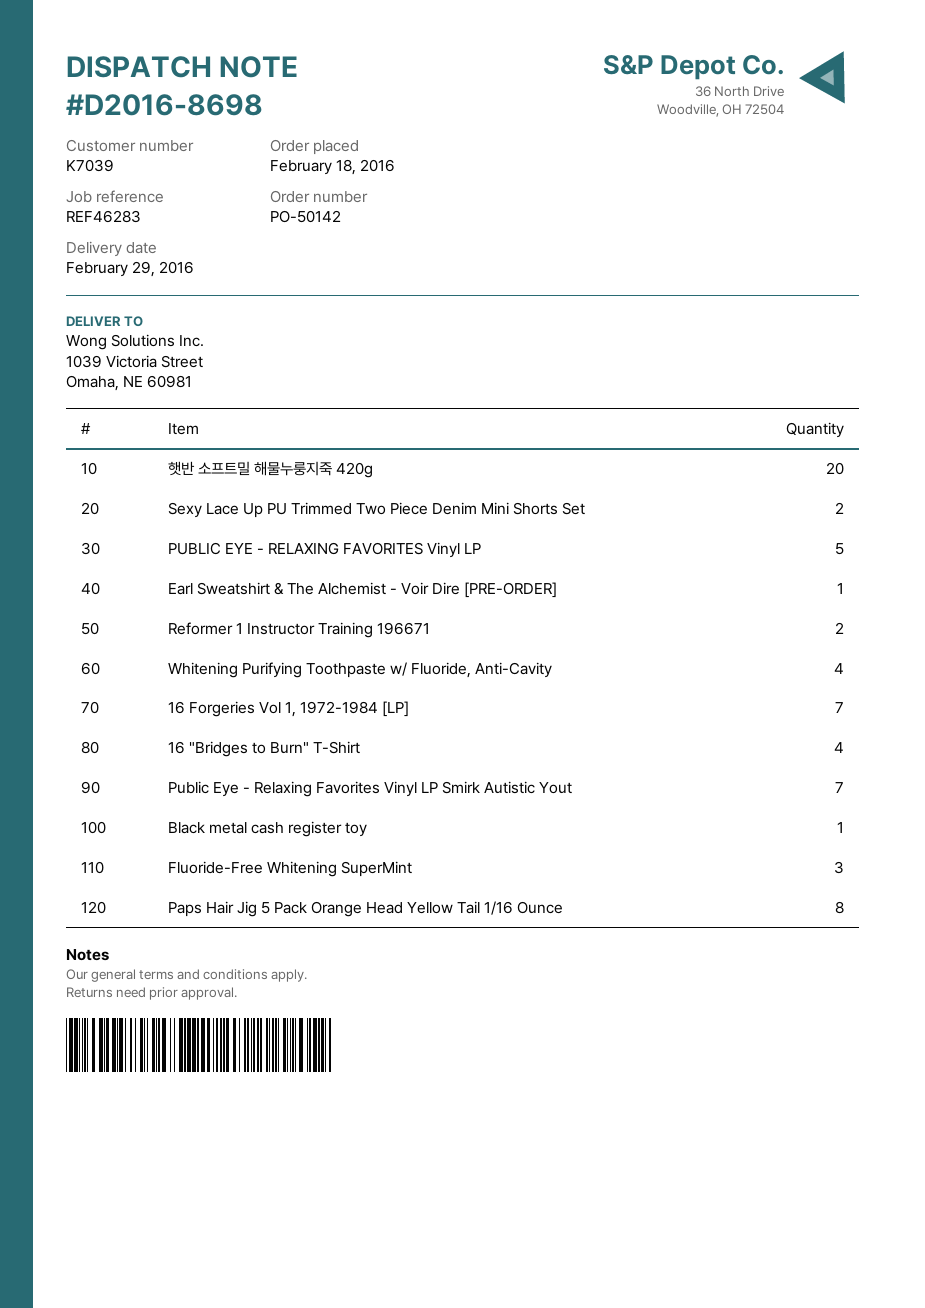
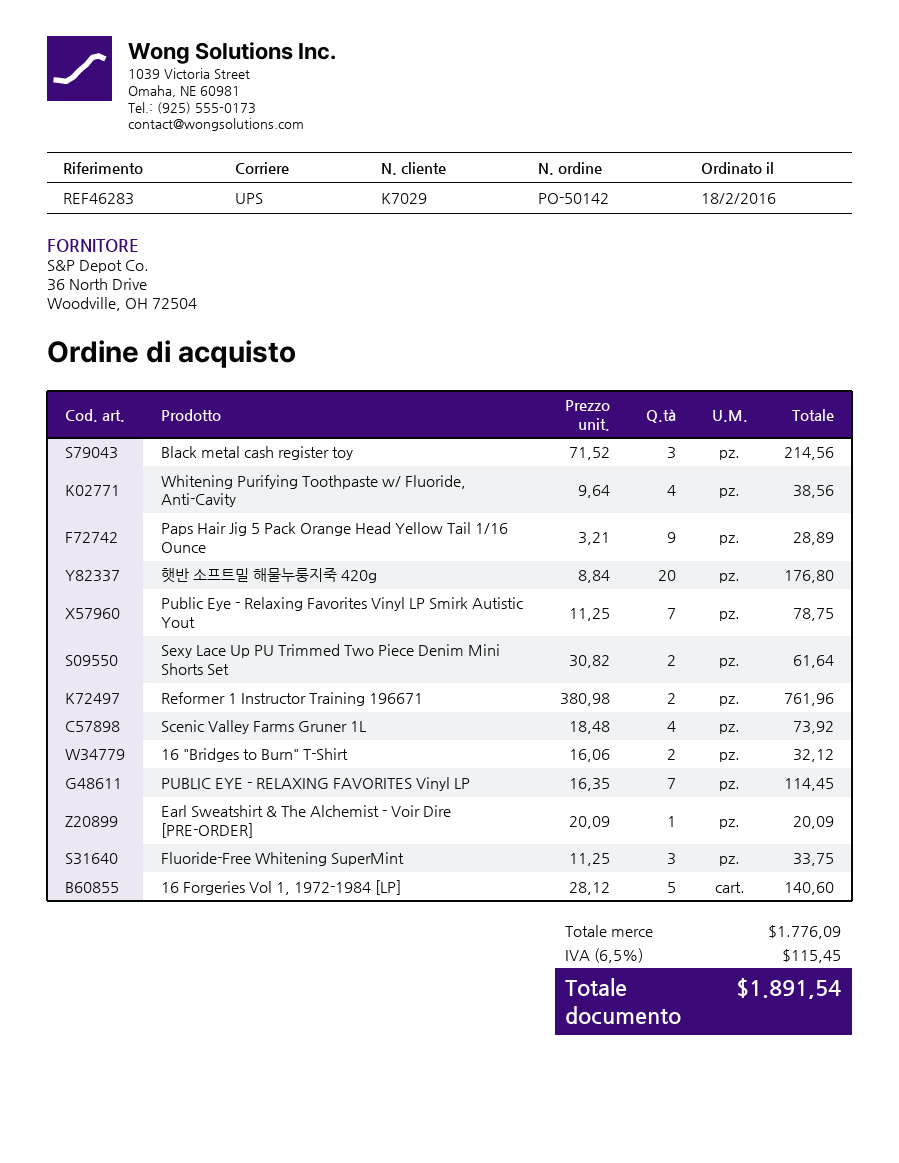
customer number: K7039 -> K7029
PUBLIC EYE - RELAXING FAVORITES Vinyl LP: 5 -> 7
16 Forgeries Vol 1, 1972-1984 [LP]: 7 -> 5
16 "Bridges to Burn" T-Shirt: 4 -> 2
Black metal cash register toy: 1 -> 3
Paps Hair Jig 5 Pack Orange Head Yellow Tail 1/16 Ounce: 8 -> 9
Scenic Valley Farms Gruner 1L: none -> 4

